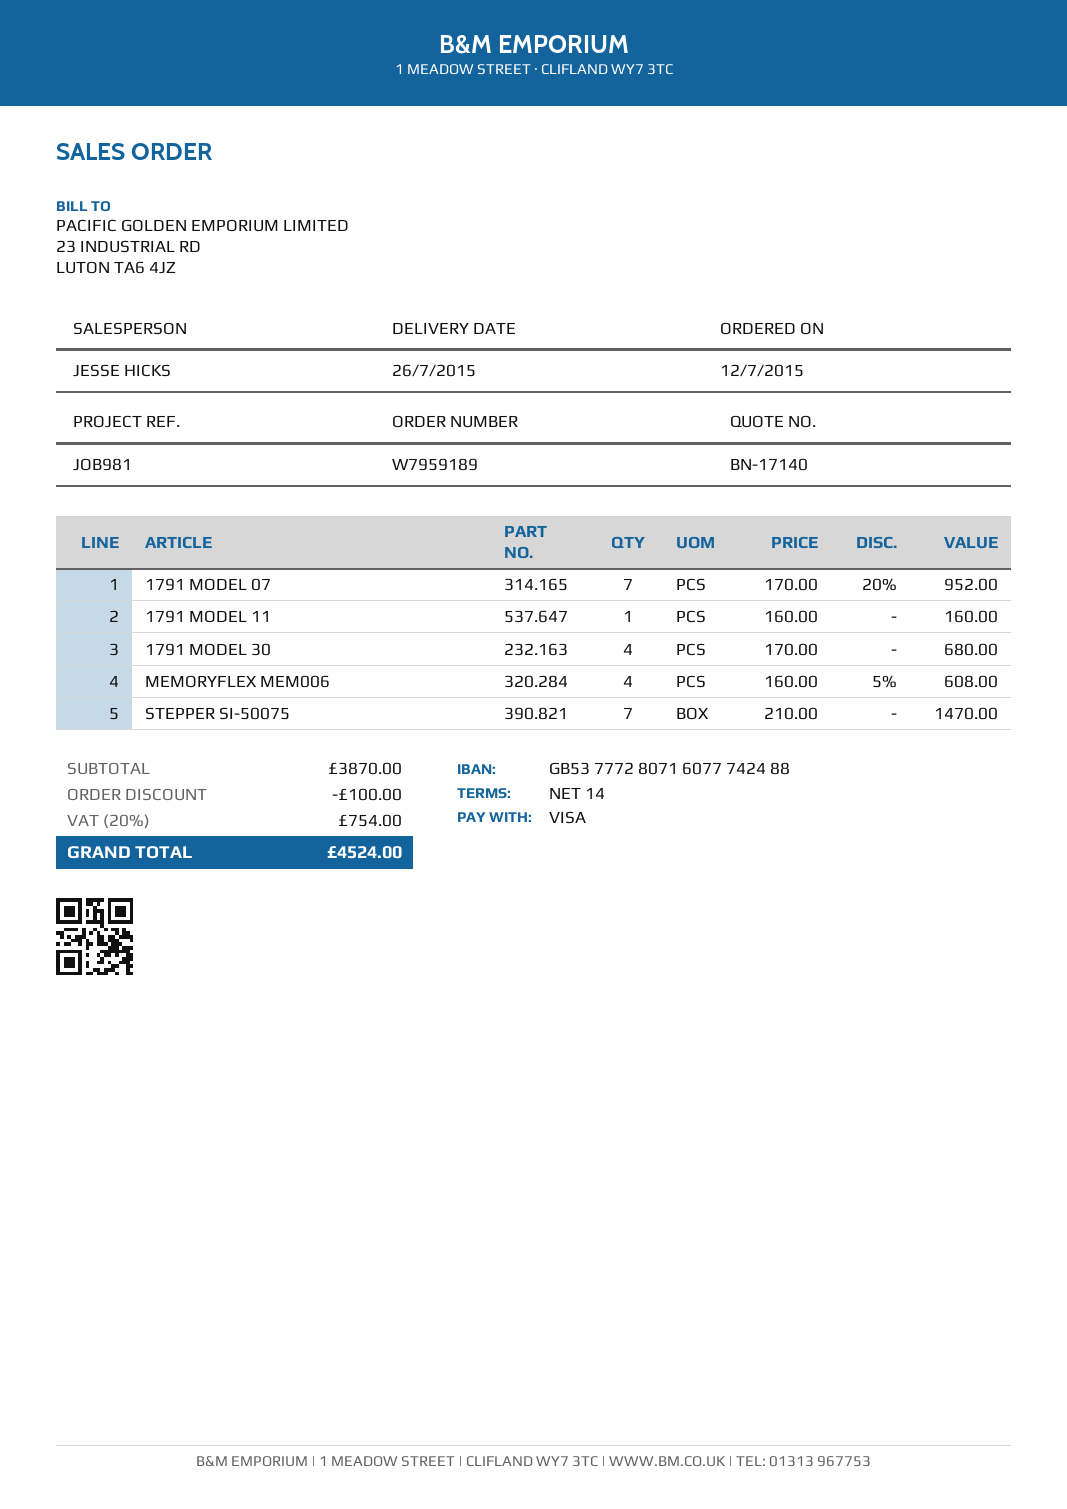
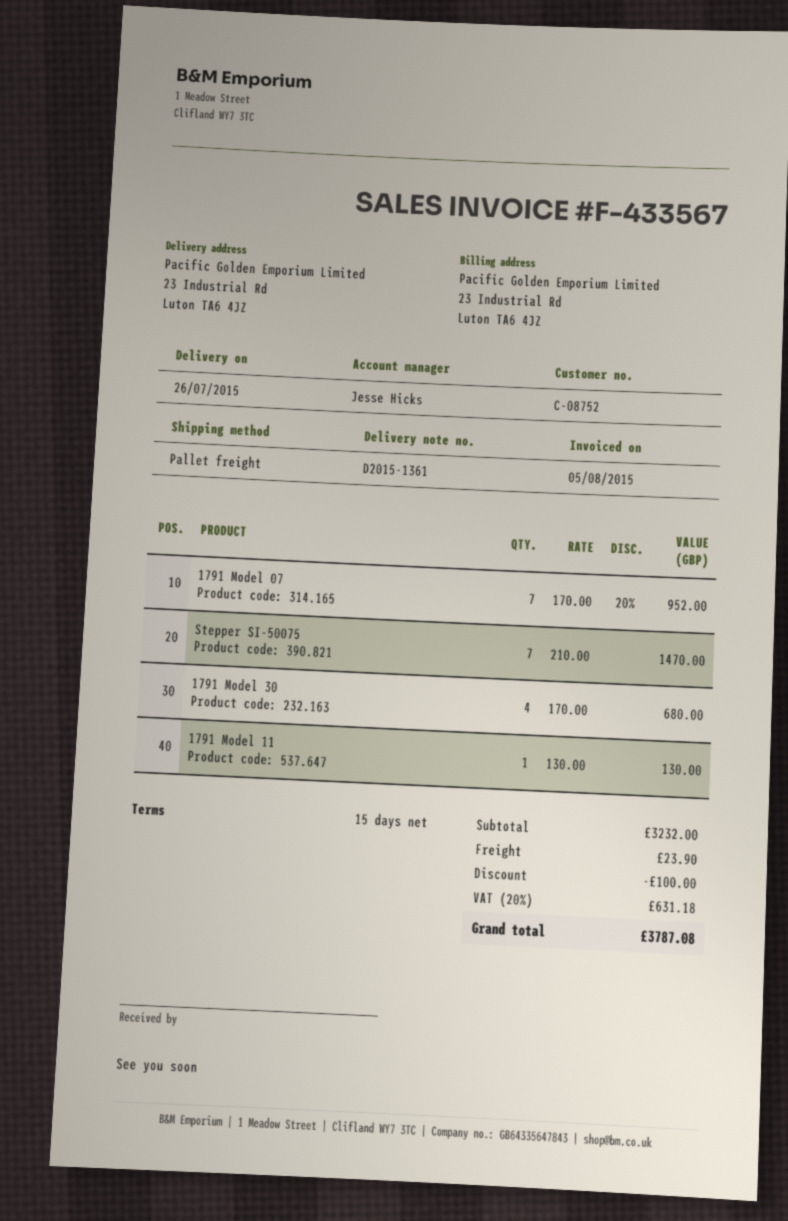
payment terms: 14 days -> 15 days
1791 MODEL 11: 1 x 160.00 = 160.00 -> 1 x 130.00 = 130.00
MEMORYFLEX MEM006: 4 x 160.00 - 5% = 608.00 -> none
subtotal: 3870.00 -> 3232.00
shipping: none -> 23.90
tax: 20% = 754.00 -> 20% = 631.18
total: 4524.00 -> 3787.08

